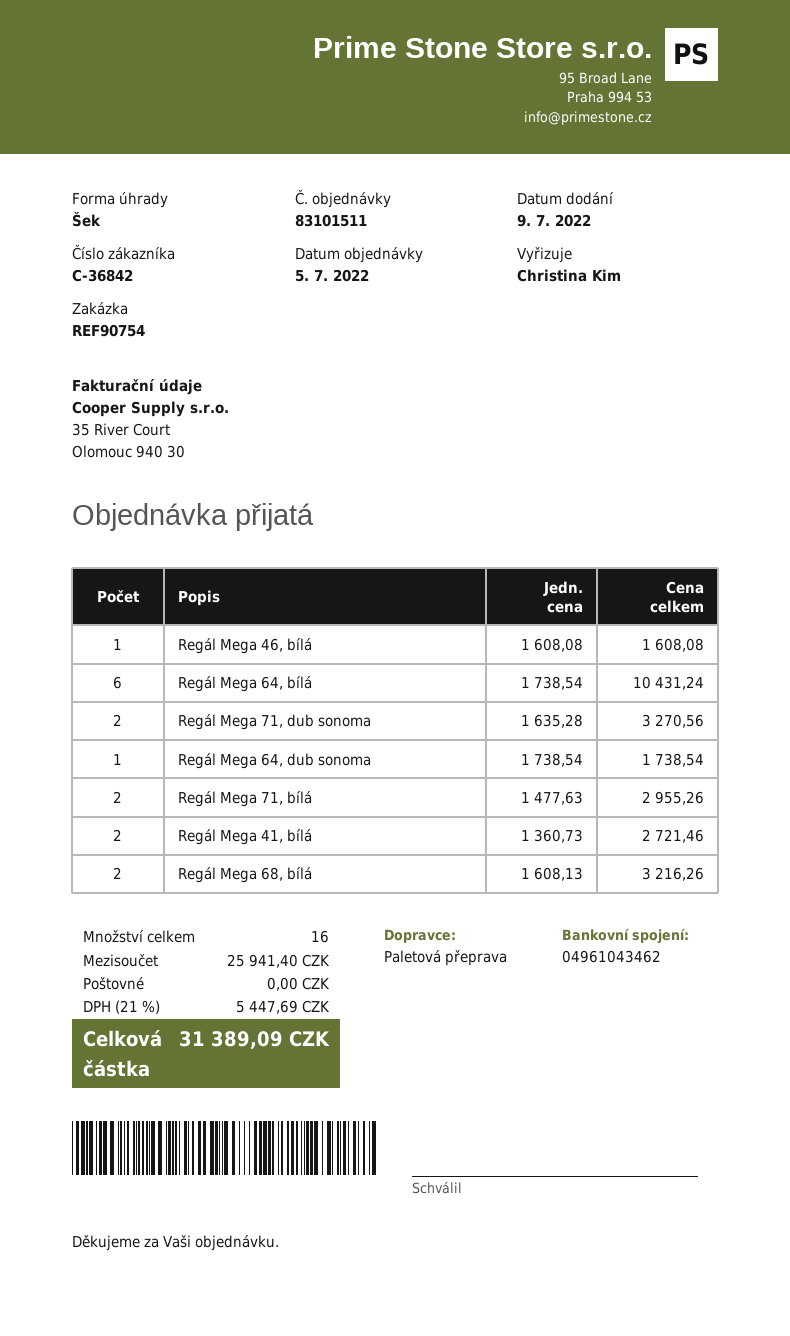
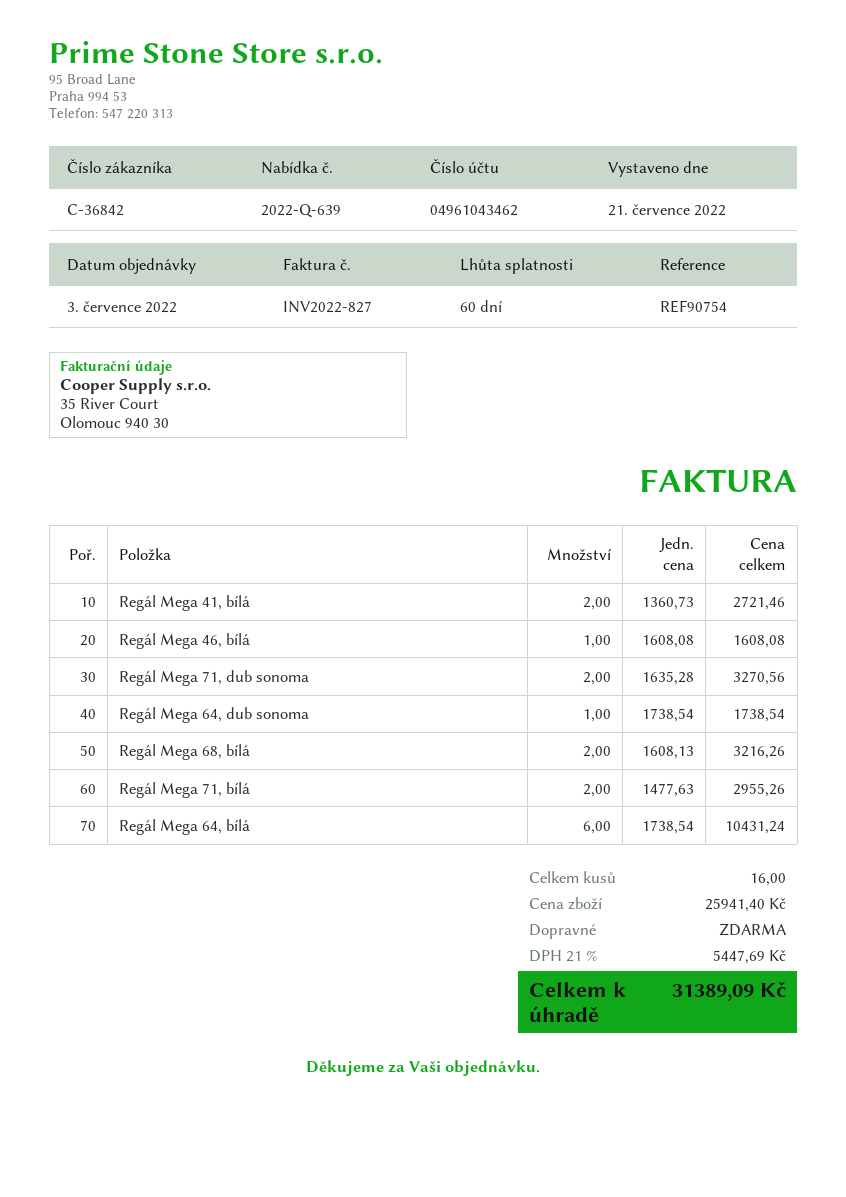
order date: 2022-07-05 -> 2022-07-03

